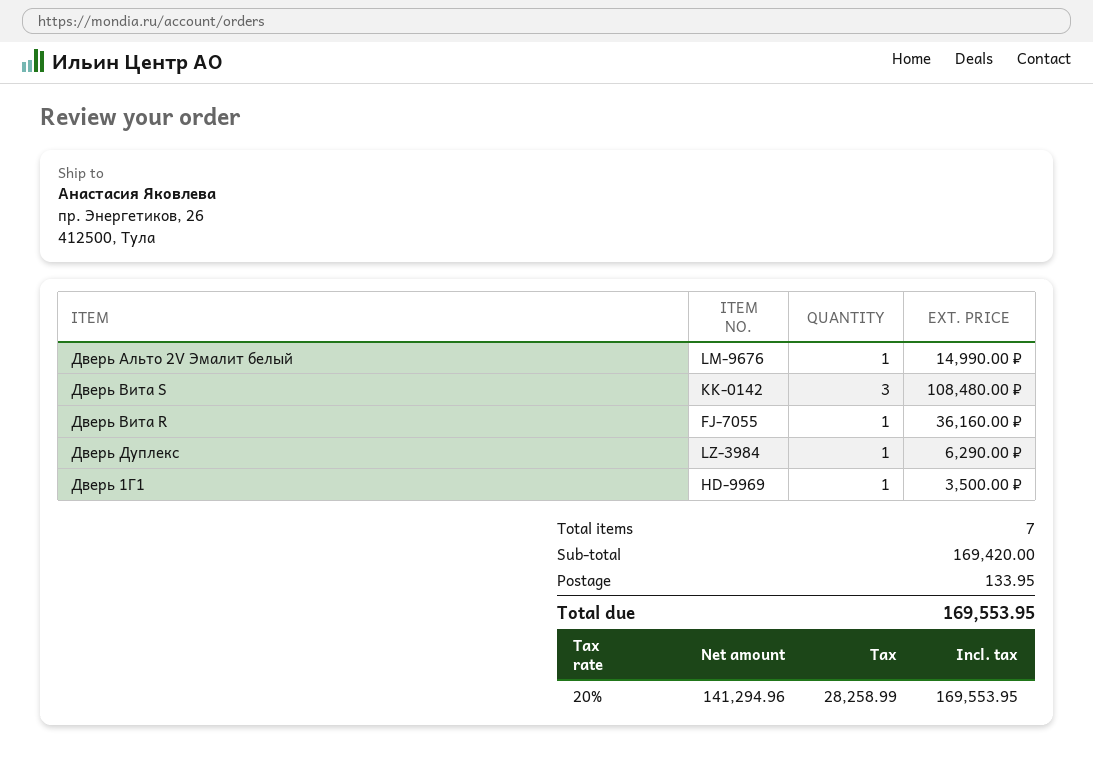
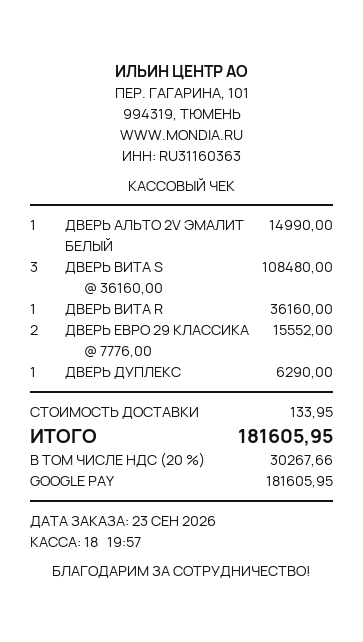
Дверь 1Г1: 1 for 3500.00 -> none
ДВЕРЬ ЕВРО 29 КЛАССИКА: none -> 2 for 15552.00
tax: 20% = 28258.99 -> 20% = 30267.66
total: 169553.95 -> 181605.95

